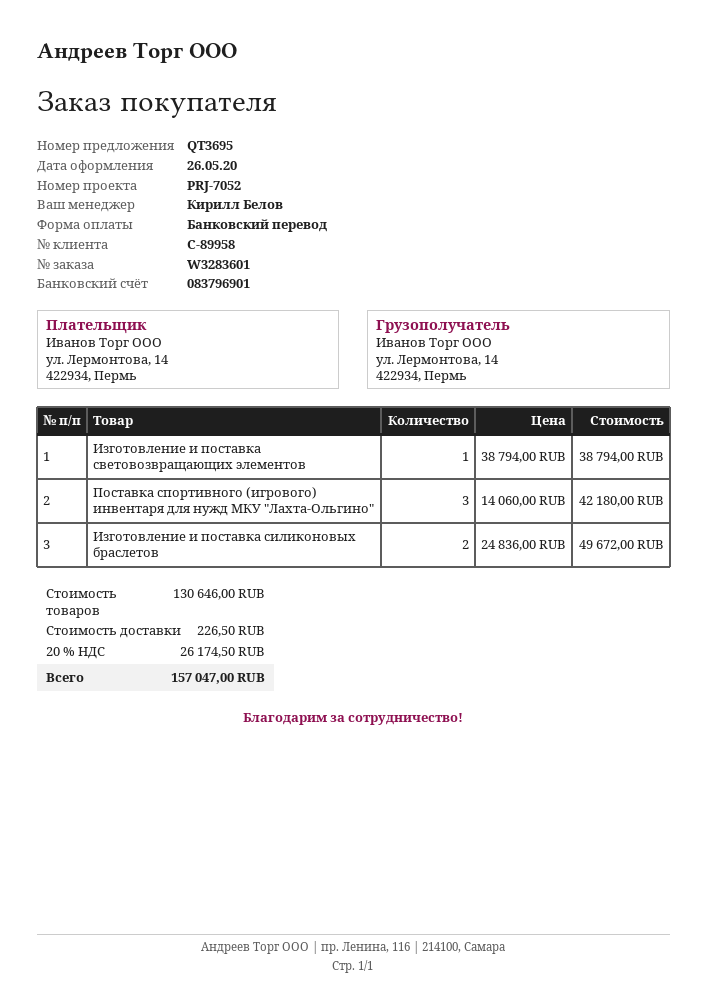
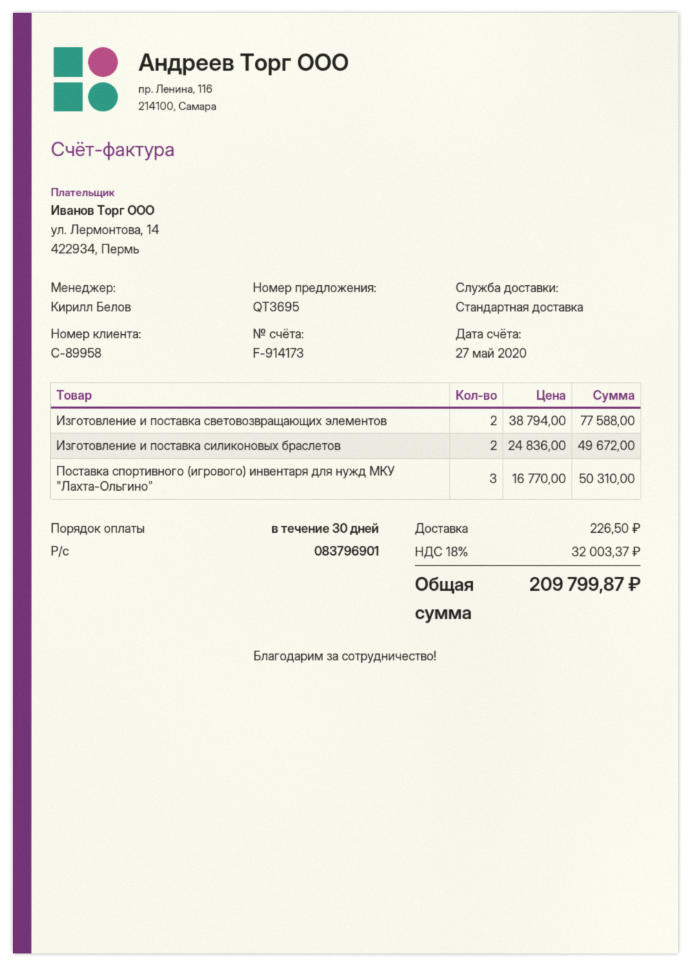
Изготовление и поставка световозвращающих элементов: 1 x 38794.00 = 38794.00 -> 2 x 38794.00 = 77588.00
Поставка спортивного (игрового) инвентаря для нужд МКУ "Лахта-Ольгино": 3 x 14060.00 = 42180.00 -> 3 x 16770.00 = 50310.00
tax: 20% = 26174.50 -> 18% = 32003.37
total: 157047.00 -> 209799.87

